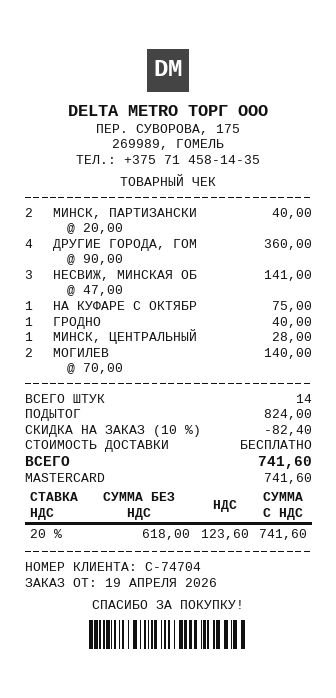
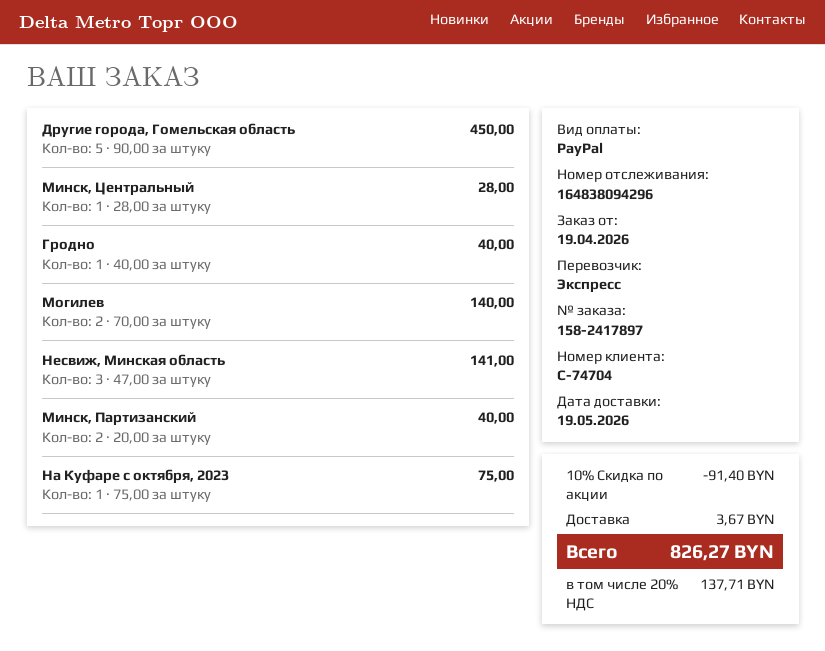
payment method: Mastercard -> PayPal
ДРУГИЕ ГОРОДА, ГОМ: 4 x 90.00 = 360.00 -> 5 x 90.00 = 450.00
discount: 10% = 82.40 -> 10% = 91.40
shipping: 0.00 -> 3.67
tax: 20% = 123.60 -> 20% = 137.71
total: 741.60 -> 826.27

